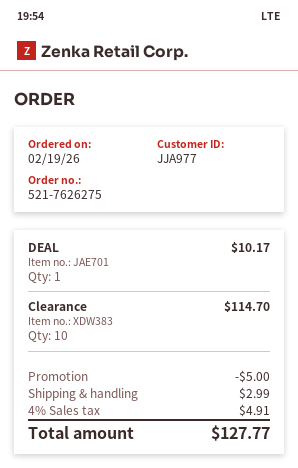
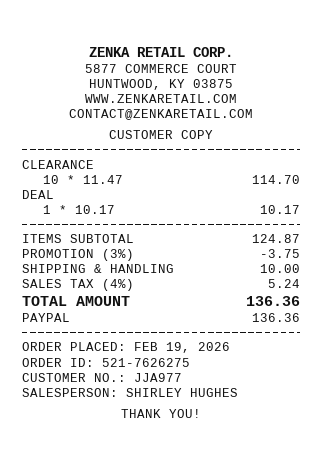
discount: 5.00 -> 3.75
shipping: 2.99 -> 10.00
tax: 4% = 4.91 -> 4% = 5.24
total: 127.77 -> 136.36

